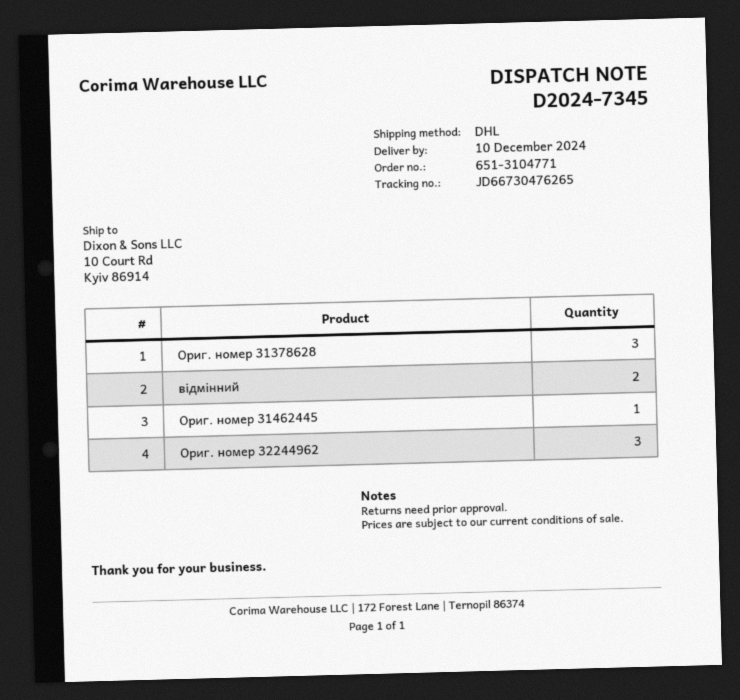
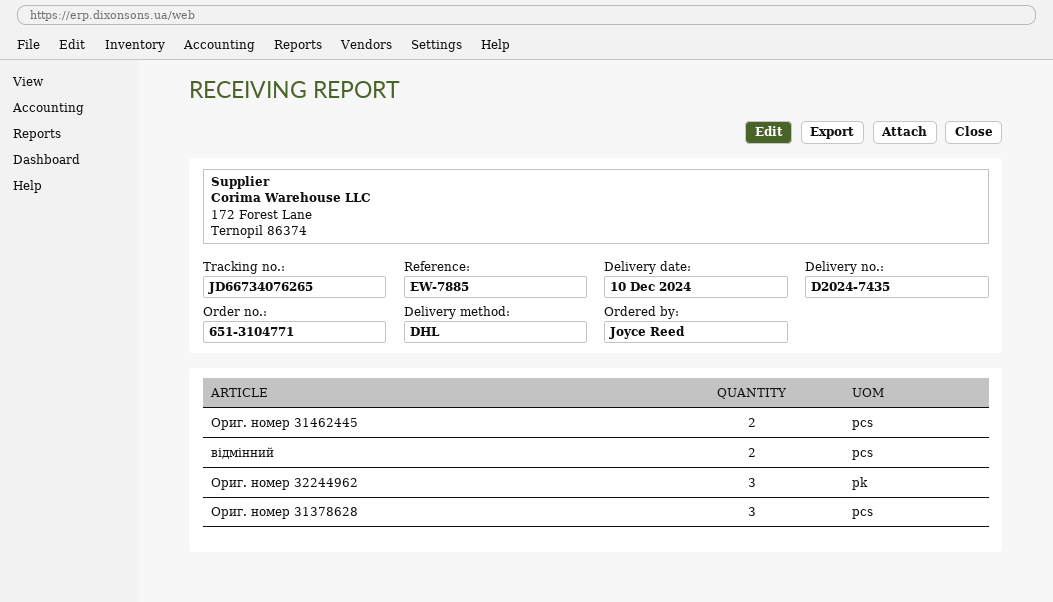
delivery note number: D2024-7345 -> D2024-7435
tracking number: JD66730476265 -> JD66734076265
Ориг. номер 31462445: 1 -> 2

